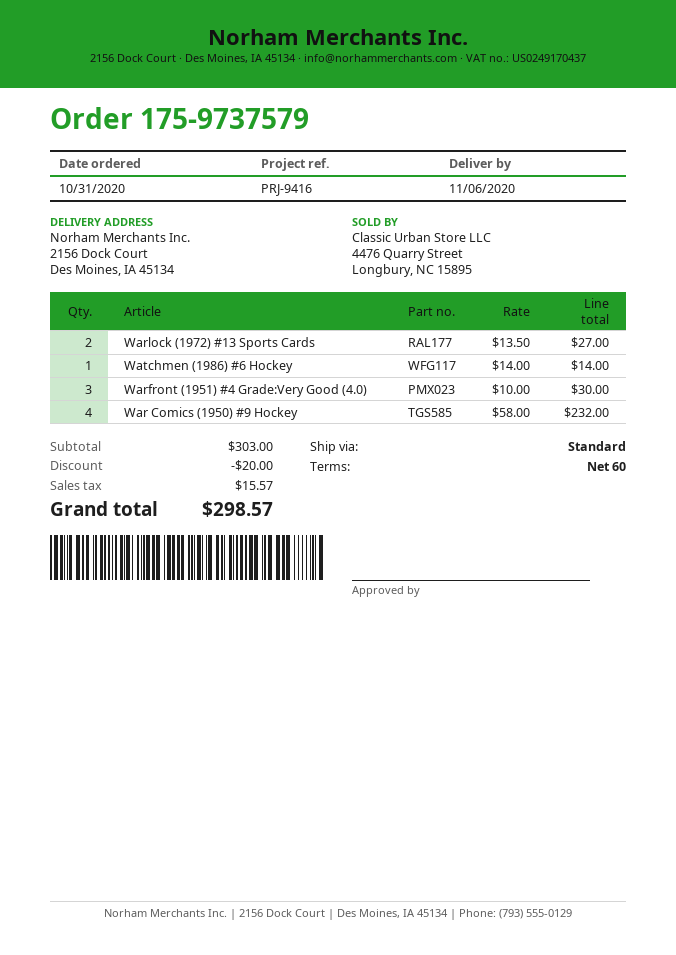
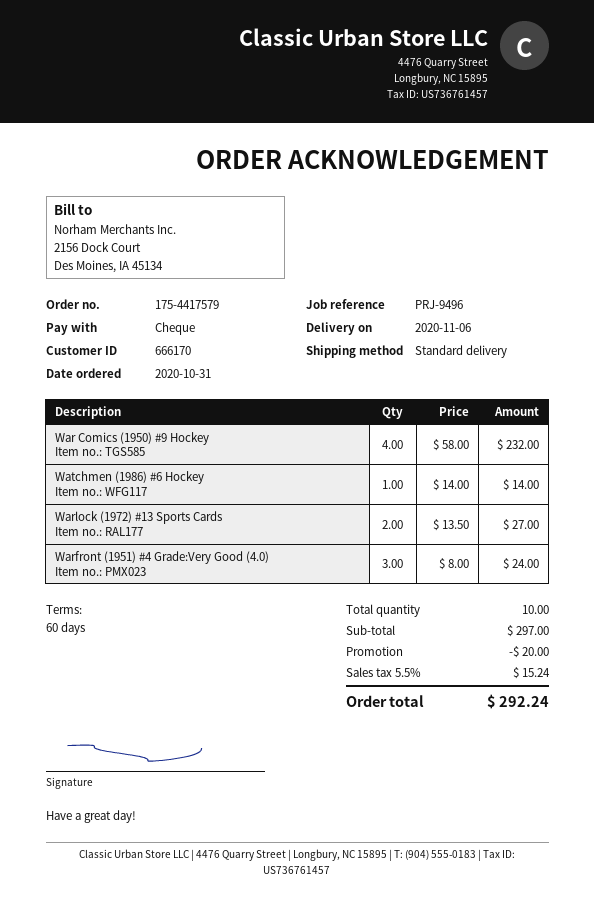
order number: 175-9737579 -> 175-4417579
reference: PRJ-9416 -> PRJ-9496
Warfront (1951) #4 Grade:Very Good (4.0): 3 x 10.00 = 30.00 -> 3 x 8.00 = 24.00
subtotal: 303.00 -> 297.00
tax: 15.57 -> 15.24
total: 298.57 -> 292.24

